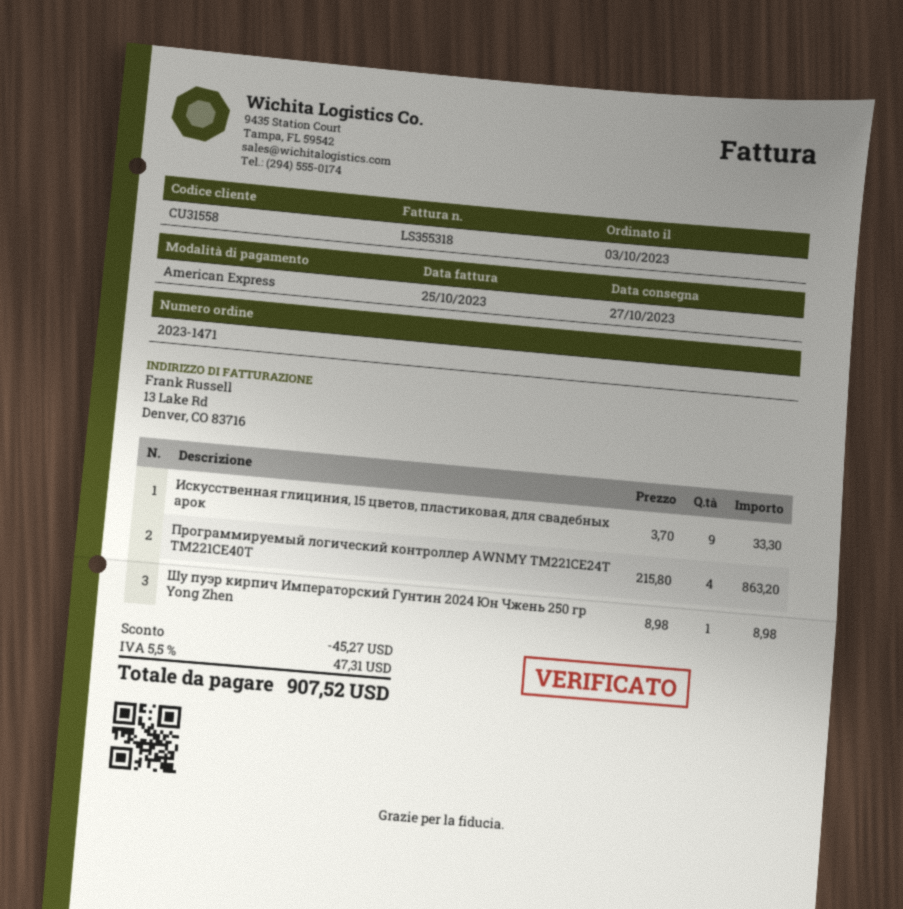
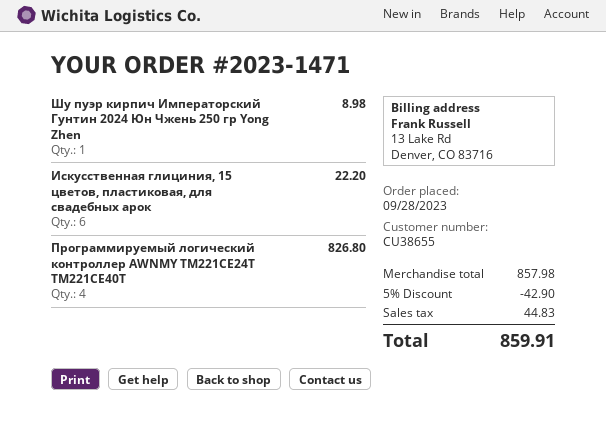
order date: 2023-10-03 -> 2023-09-28
customer number: CU31558 -> CU38655
Искусственная глициния, 15 цветов, пластиковая, для свадебных арок: 9 for 33.30 -> 6 for 22.20
Программируемый логический контроллер AWNMY TM221CE24T TM221CE40T: 4 for 863.20 -> 4 for 826.80
discount: 45.27 -> 42.90
tax: 47.31 -> 44.83
total: 907.52 -> 859.91

